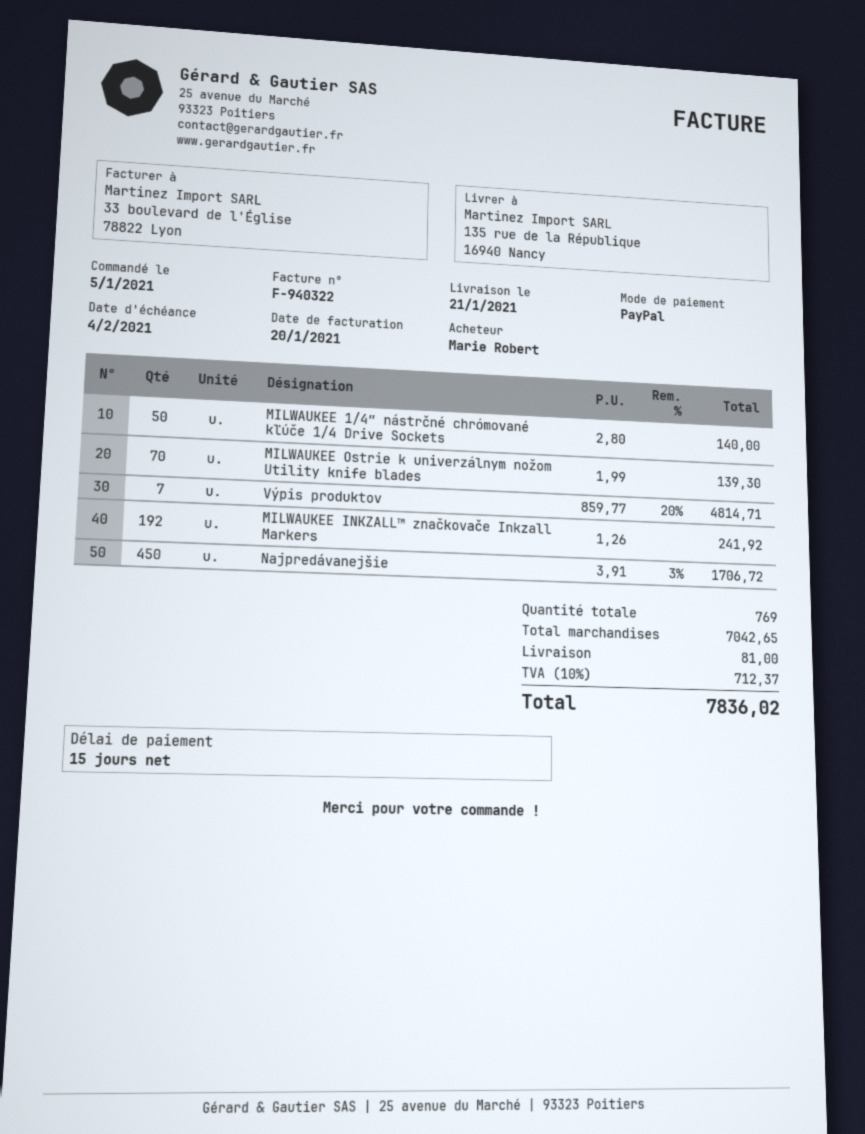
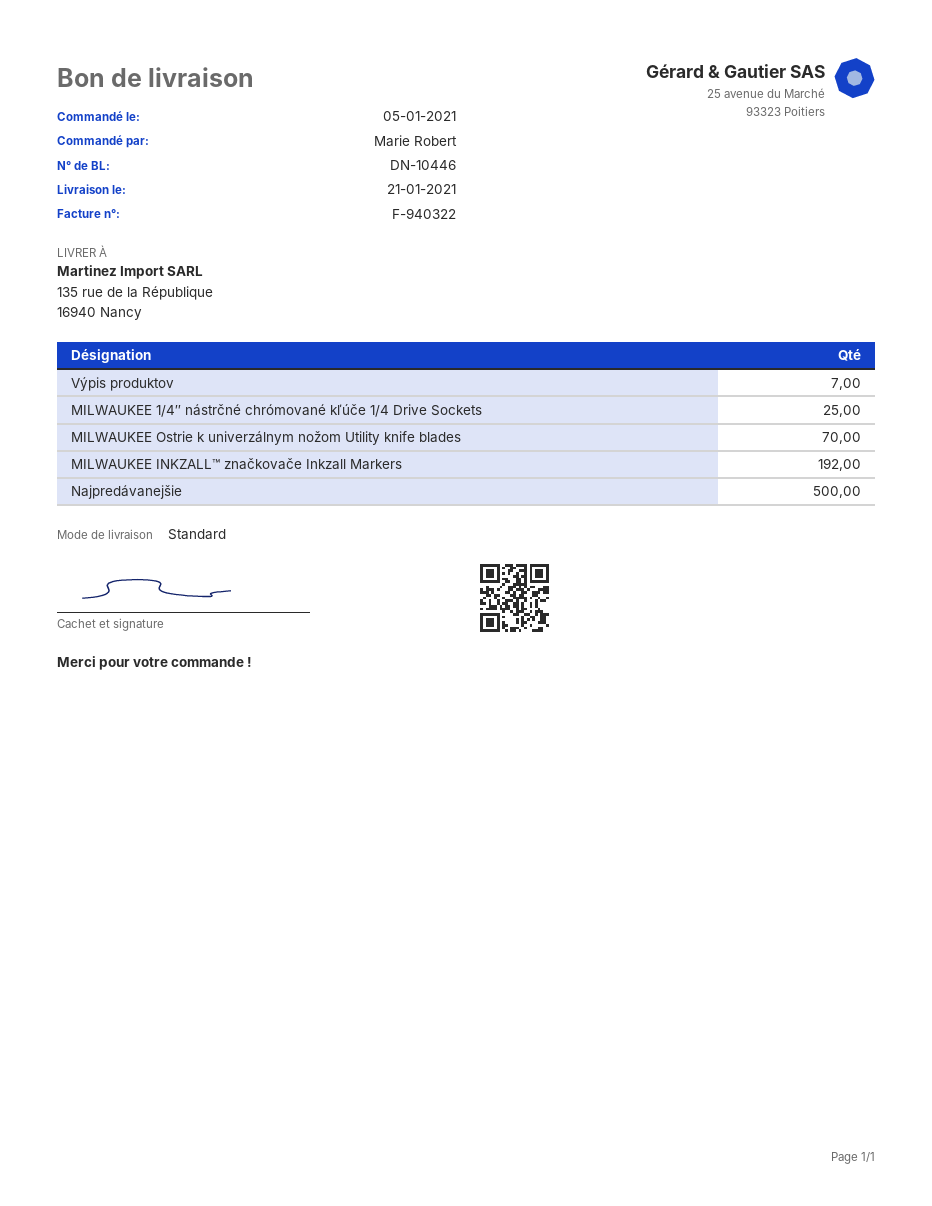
MILWAUKEE 1/4″ nástrčné chrómované kľúče 1/4 Drive Sockets: 50 -> 25
Najpredávanejšie: 450 -> 500

